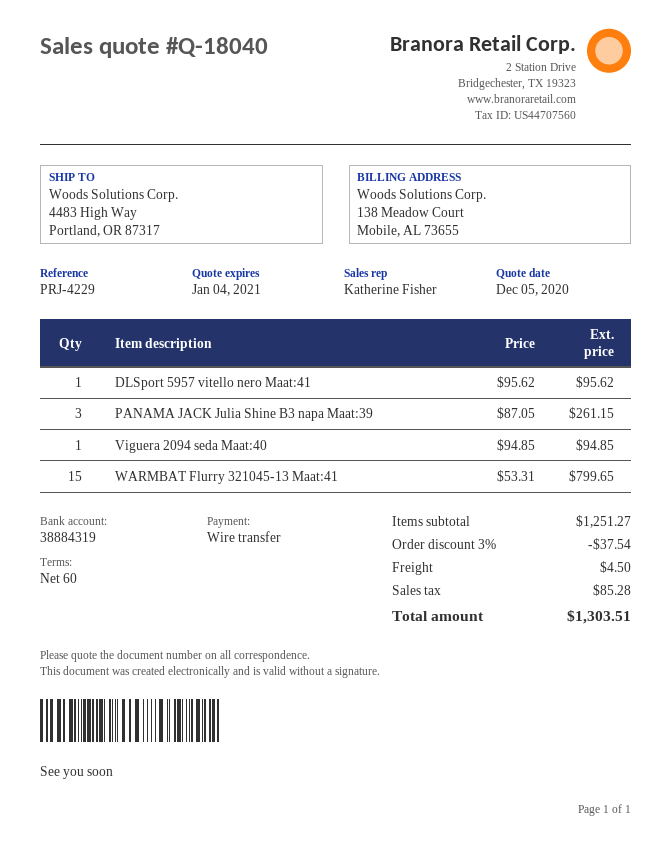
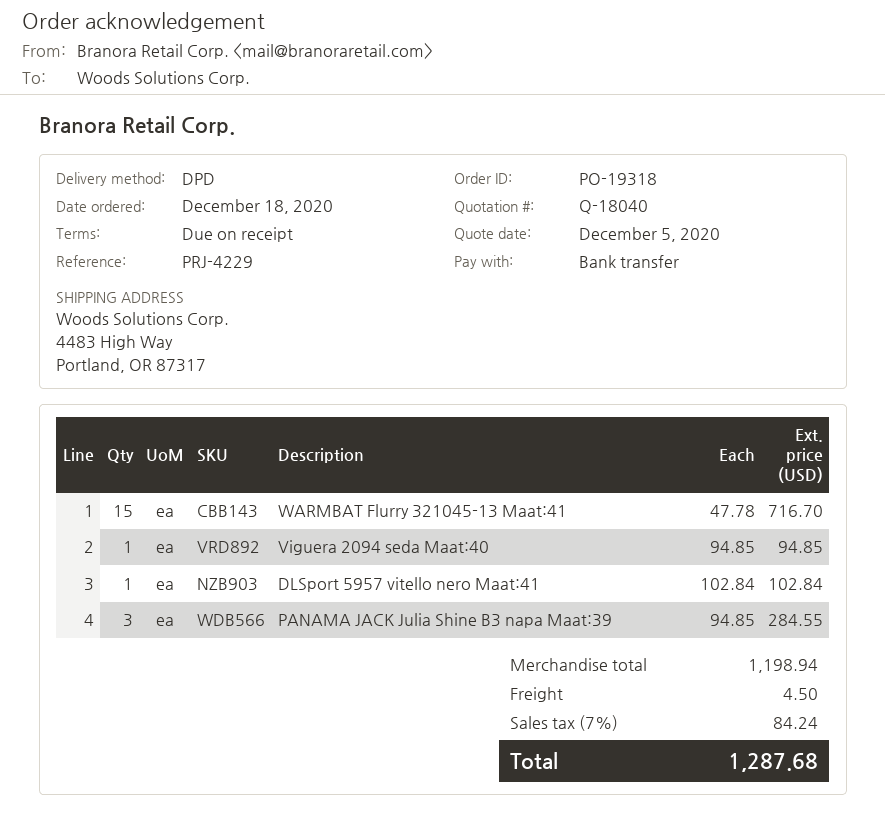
payment terms: 60 days -> on receipt
DLSport 5957 vitello nero Maat:41: 1 x 95.62 = 95.62 -> 1 x 102.84 = 102.84
PANAMA JACK Julia Shine B3 napa Maat:39: 3 x 87.05 = 261.15 -> 3 x 94.85 = 284.55
WARMBAT Flurry 321045-13 Maat:41: 15 x 53.31 = 799.65 -> 15 x 47.78 = 716.70
subtotal: 1251.27 -> 1198.94
discount: 3% = 37.54 -> none
tax: 85.28 -> 84.24
total: 1303.51 -> 1287.68

